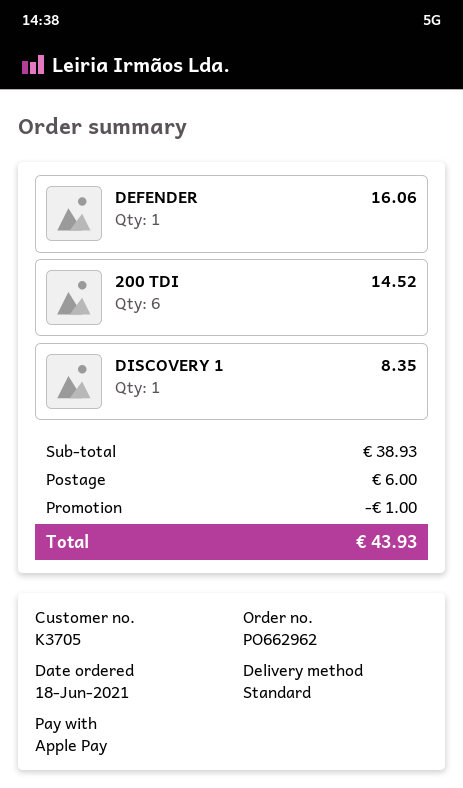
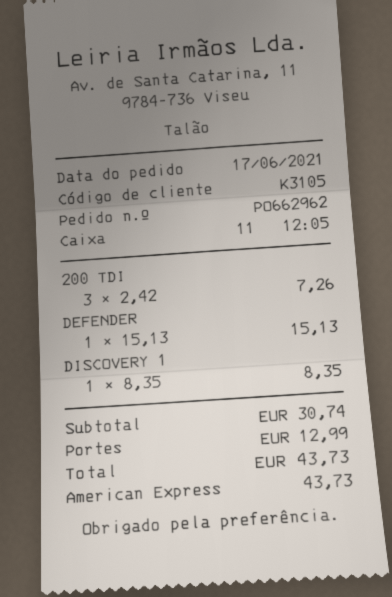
order date: 2021-06-18 -> 2021-06-17
customer number: K3705 -> K3105
payment method: Apple Pay -> American Express
DEFENDER: 1 for 16.06 -> 1 for 15.13
200 TDI: 6 for 14.52 -> 3 for 7.26
subtotal: 38.93 -> 30.74
discount: 1.00 -> none
shipping: 6.00 -> 12.99
total: 43.93 -> 43.73

